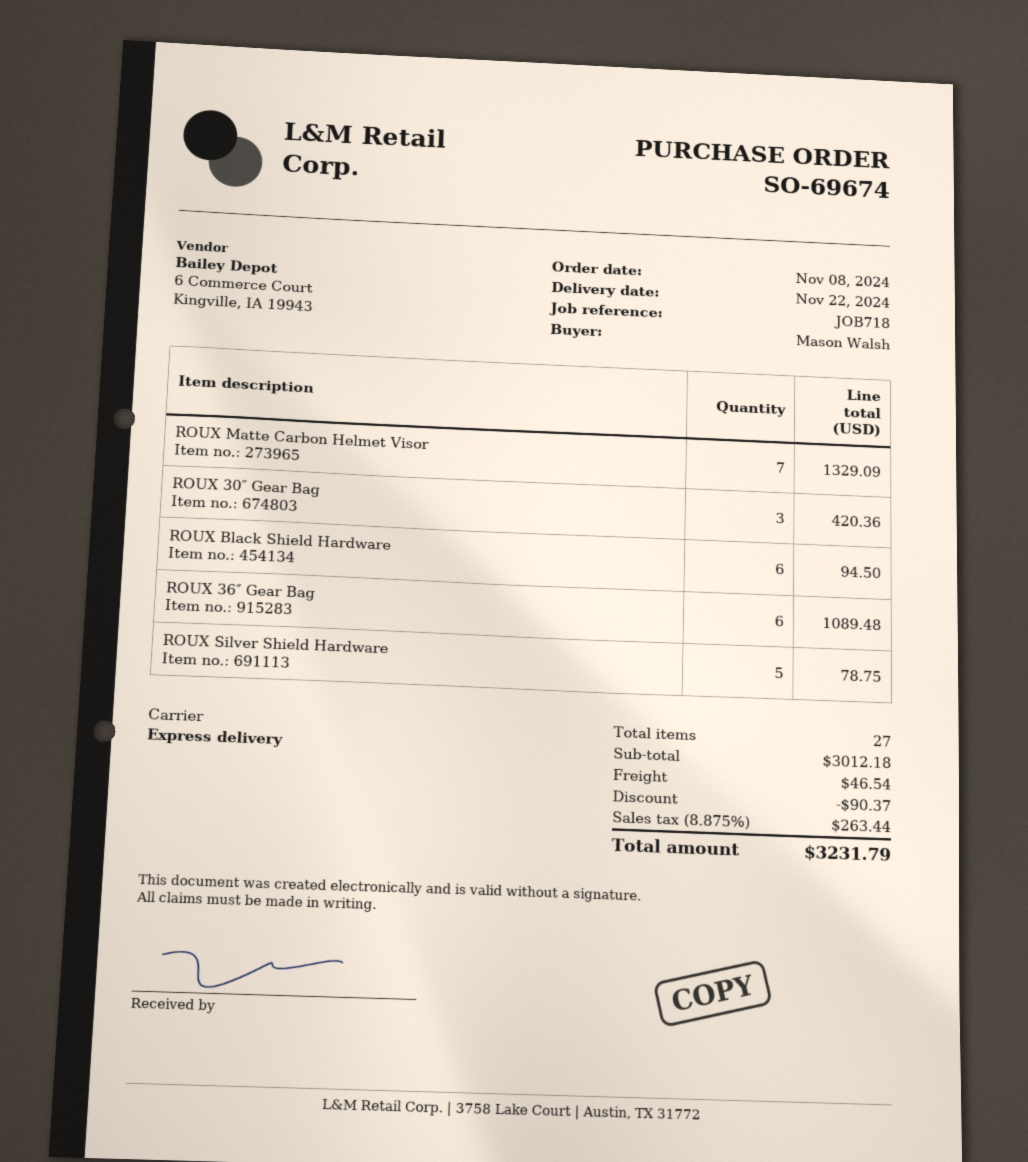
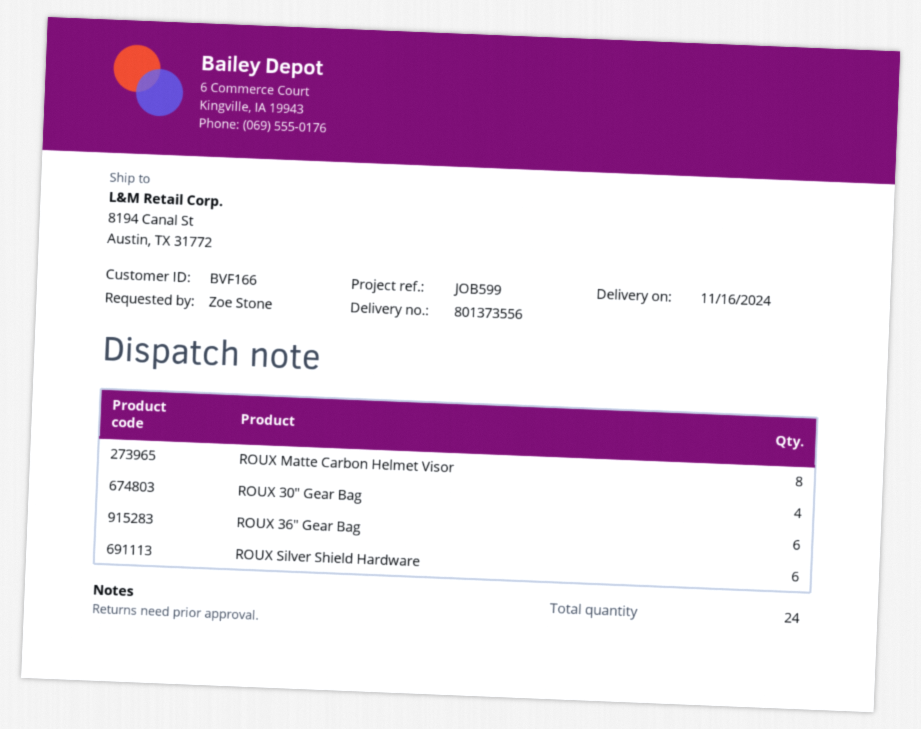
delivery date: 2024-11-22 -> 2024-11-16
reference: JOB718 -> JOB599
ordered by: Mason Walsh -> Zoe Stone
ROUX Matte Carbon Helmet Visor: 7 -> 8
ROUX 30″ Gear Bag: 3 -> 4
ROUX Black Shield Hardware: 6 -> none
ROUX Silver Shield Hardware: 5 -> 6
total quantity: 27 -> 24

